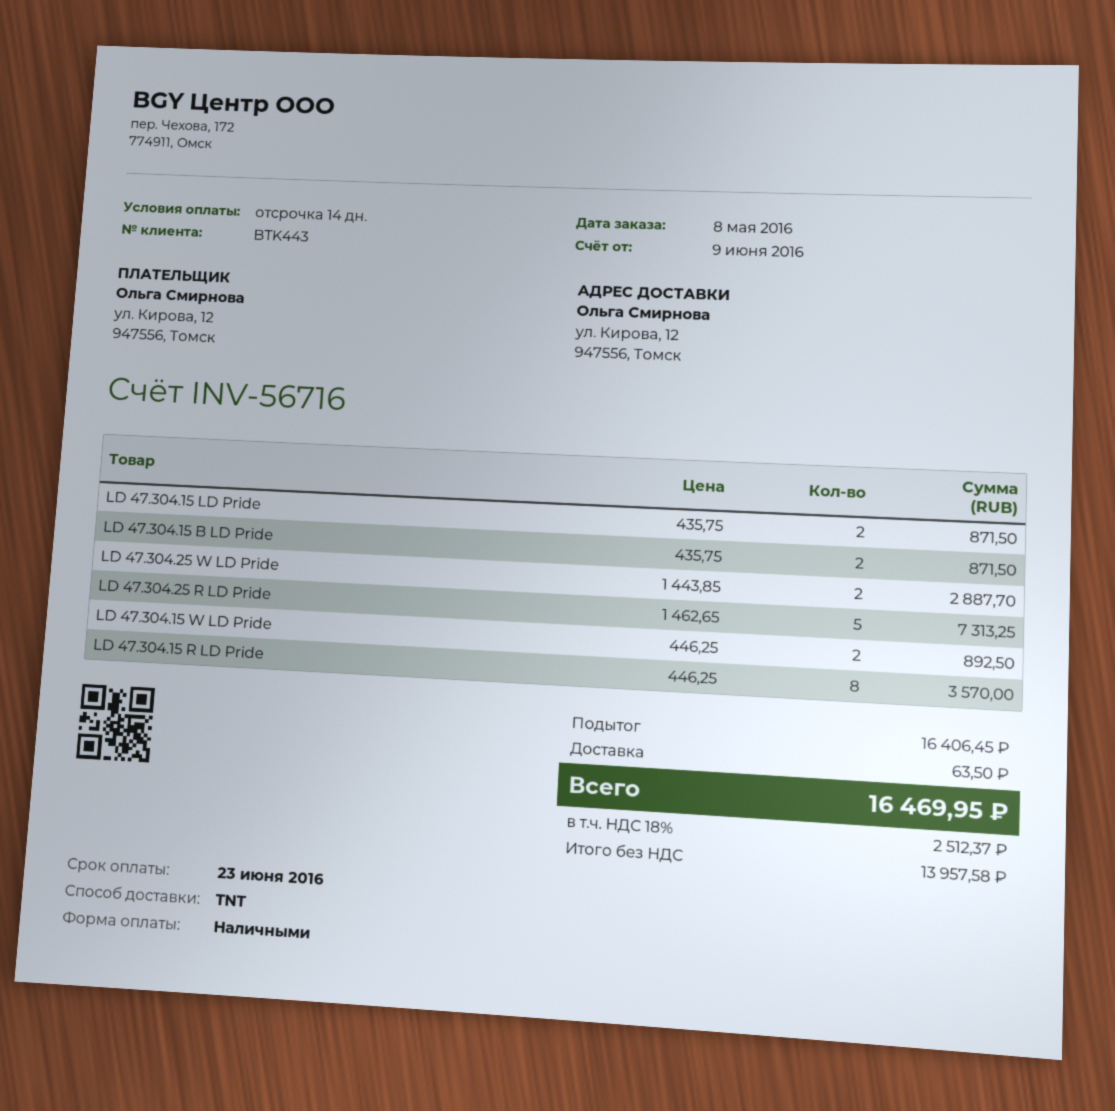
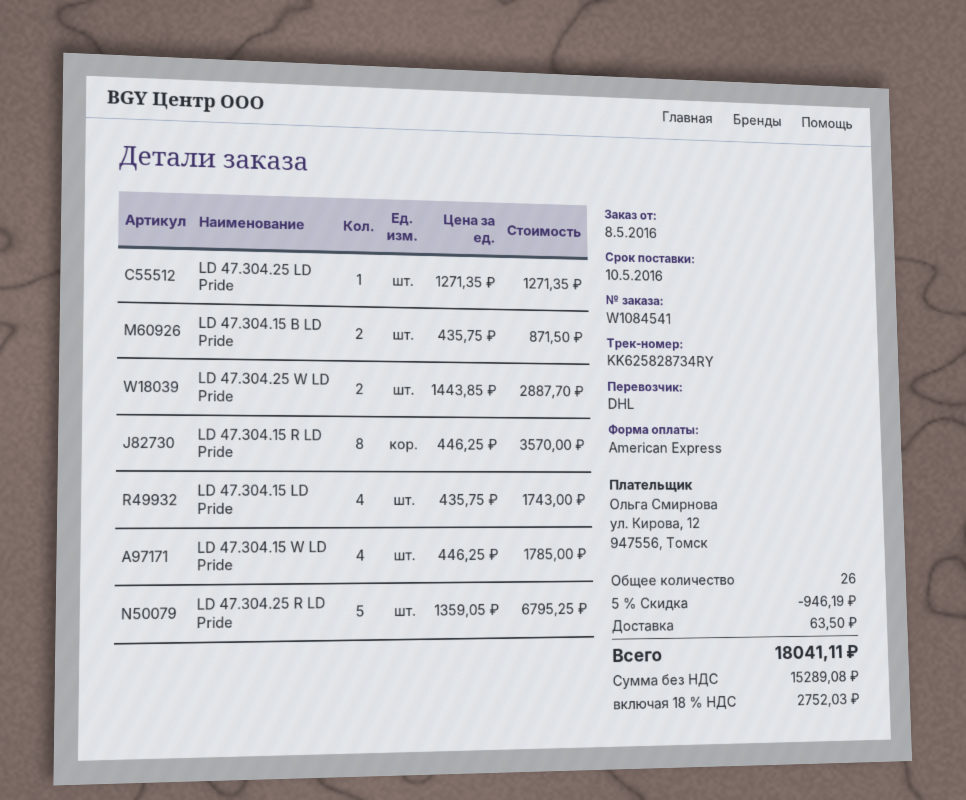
payment method: cash -> American Express
shipping method: TNT -> DHL
LD 47.304.15 LD Pride: 2 x 435.75 = 871.50 -> 4 x 435.75 = 1743.00
LD 47.304.25 R LD Pride: 5 x 1462.65 = 7313.25 -> 5 x 1359.05 = 6795.25
LD 47.304.15 W LD Pride: 2 x 446.25 = 892.50 -> 4 x 446.25 = 1785.00
LD 47.304.25 LD Pride: none -> 1 x 1271.35 = 1271.35
discount: none -> 5% = 946.19
net: 13957.58 -> 15289.08
tax: 18% = 2512.37 -> 18% = 2752.03
total: 16469.95 -> 18041.11

